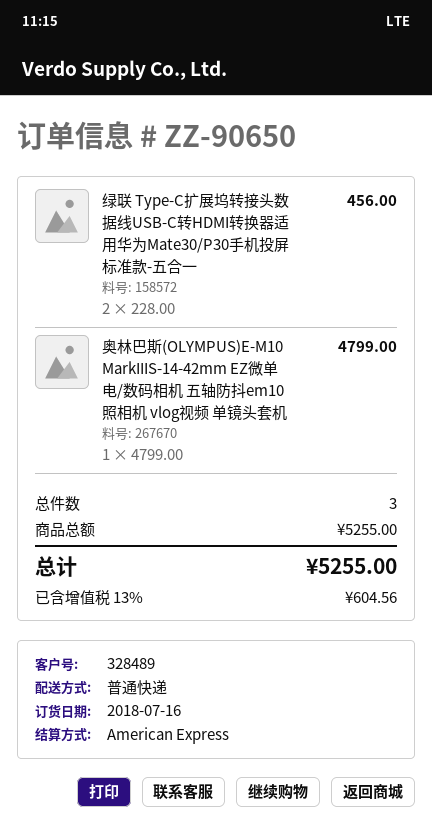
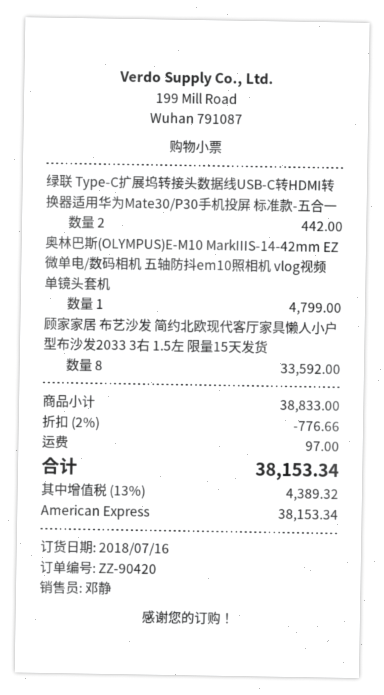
order number: ZZ-90650 -> ZZ-90420
绿联 Type-C扩展坞转接头数据线USB-C转HDMI转换器适用华为Mate30/P30手机投屏 标准款-五合一: 2 for 456.00 -> 2 for 442.00
顾家家居 布艺沙发 简约北欧现代客厅家具懒人小户型布沙发2033 3右 1.5左 限量15天发货: none -> 8 for 33592.00
subtotal: 5255.00 -> 38833.00
discount: none -> 2% = 776.66
shipping: none -> 97.00
tax: 13% = 604.56 -> 13% = 4389.32
total: 5255.00 -> 38153.34

